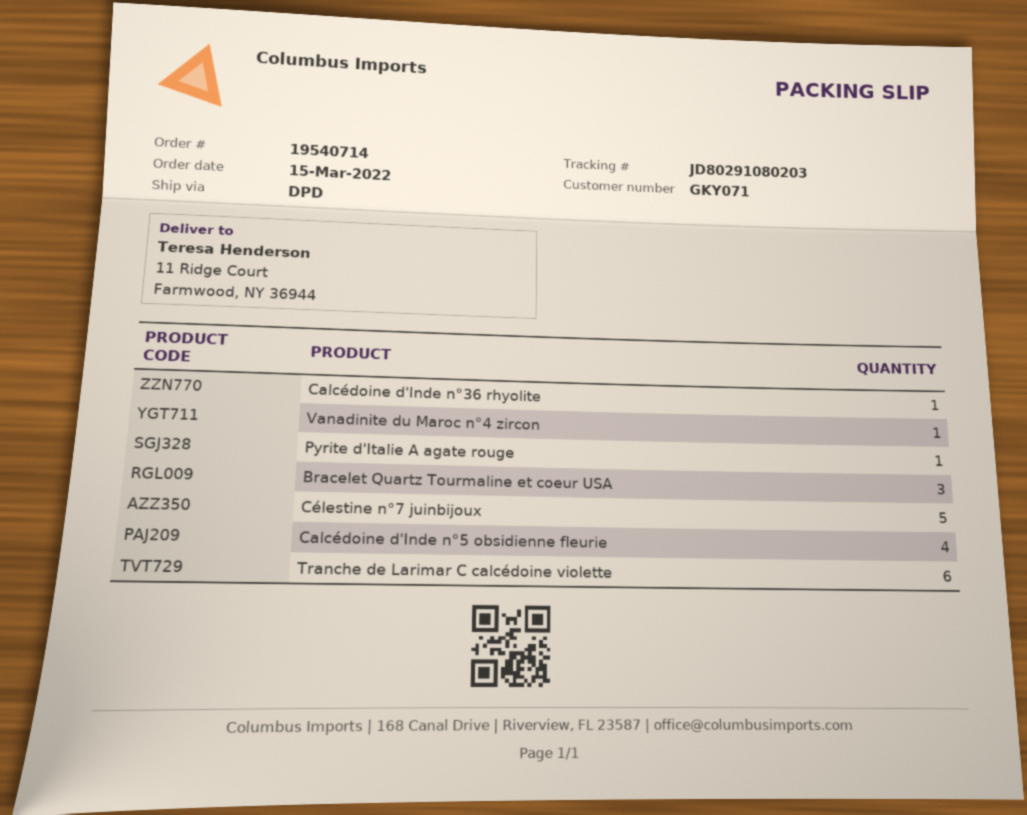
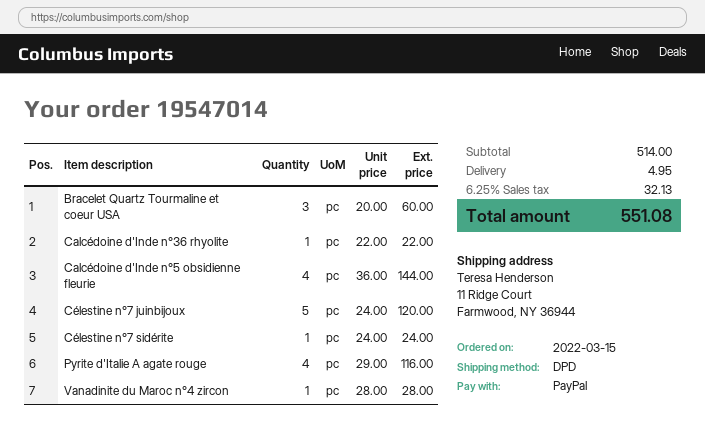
order number: 19540714 -> 19547014
Pyrite d'Italie A agate rouge: 1 -> 4
Tranche de Larimar C calcédoine violette: 6 -> none
Célestine n°7 sidérite: none -> 1

